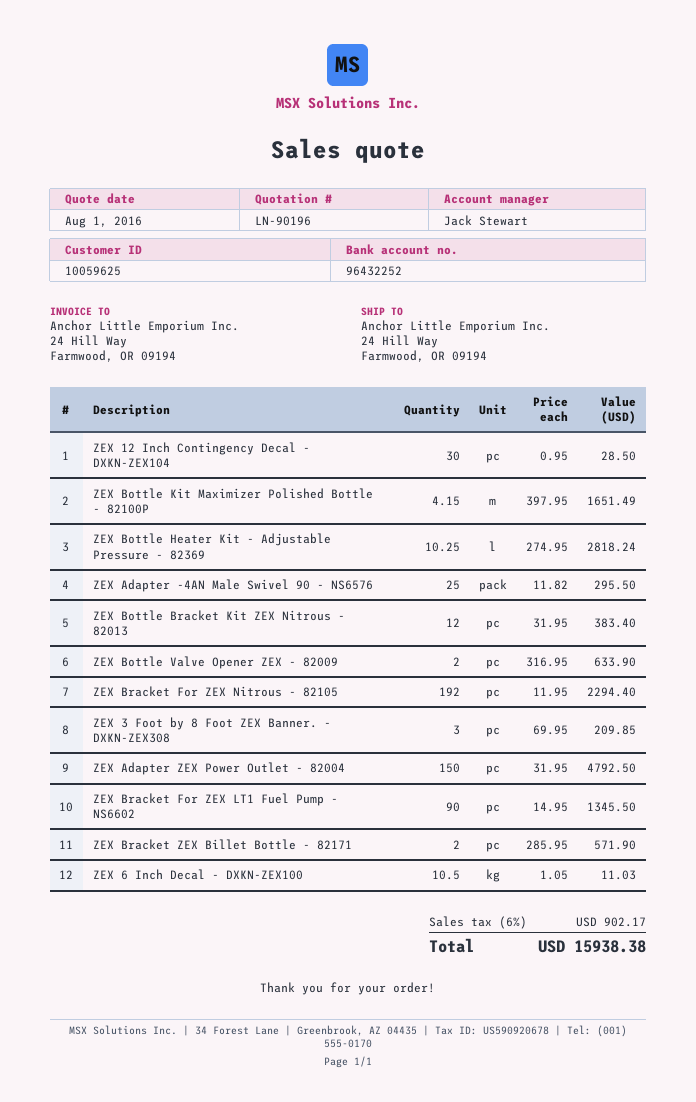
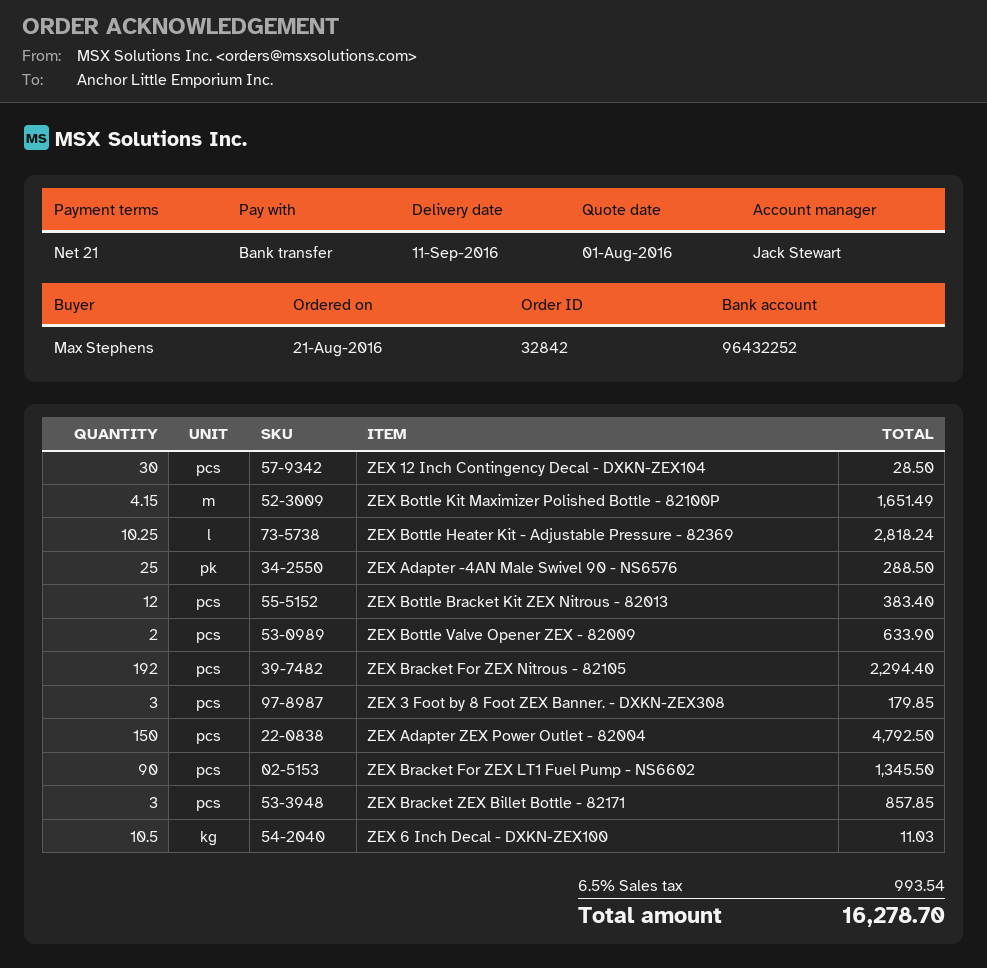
ZEX Adapter -4AN Male Swivel 90 - NS6576: 25 for 295.50 -> 25 for 288.50
ZEX 3 Foot by 8 Foot ZEX Banner. - DXKN-ZEX308: 3 for 209.85 -> 3 for 179.85
ZEX Bracket ZEX Billet Bottle - 82171: 2 for 571.90 -> 3 for 857.85
tax: 6% = 902.17 -> 6.5% = 993.54
total: 15938.38 -> 16278.70

